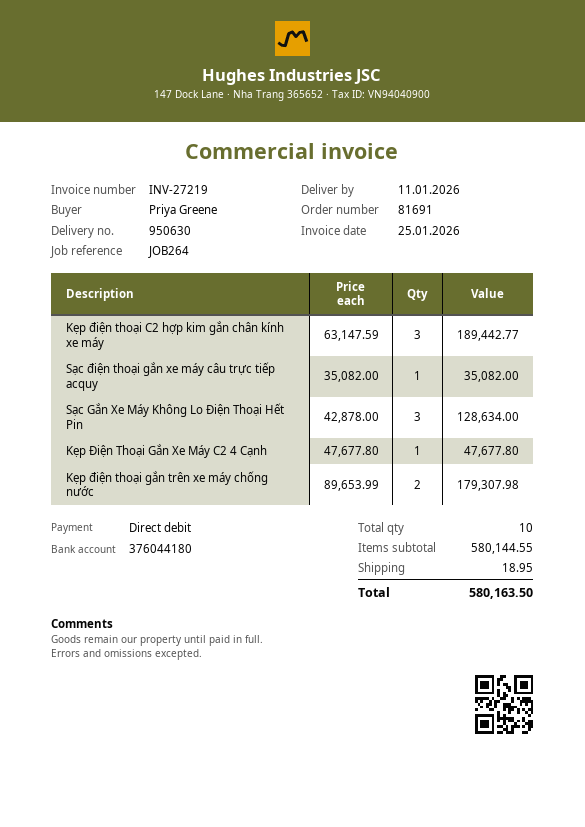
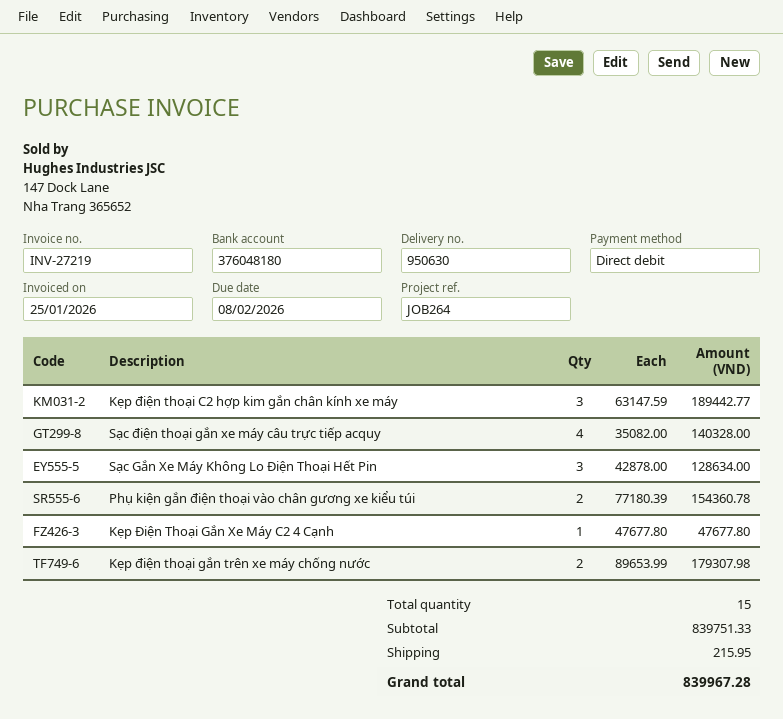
bank account: 376044180 -> 376048180
Sạc điện thoại gắn xe máy câu trực tiếp acquy: 1 x 35082.00 = 35082.00 -> 4 x 35082.00 = 140328.00
Phụ kiện gắn điện thoại vào chân gương xe kiểu túi: none -> 2 x 77180.39 = 154360.78
total quantity: 10 -> 15
subtotal: 580144.55 -> 839751.33
shipping: 18.95 -> 215.95
total: 580163.50 -> 839967.28

